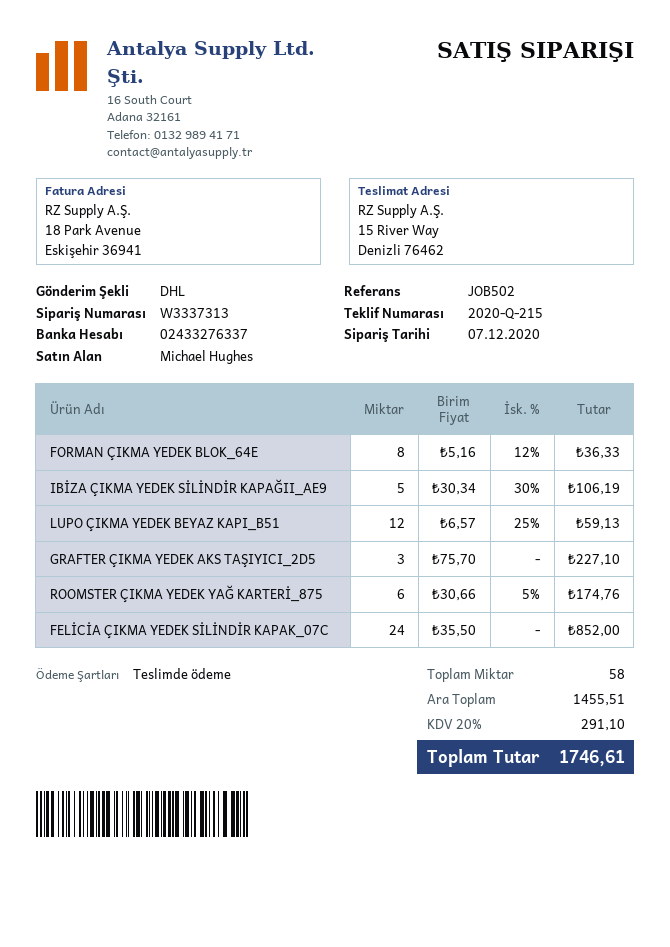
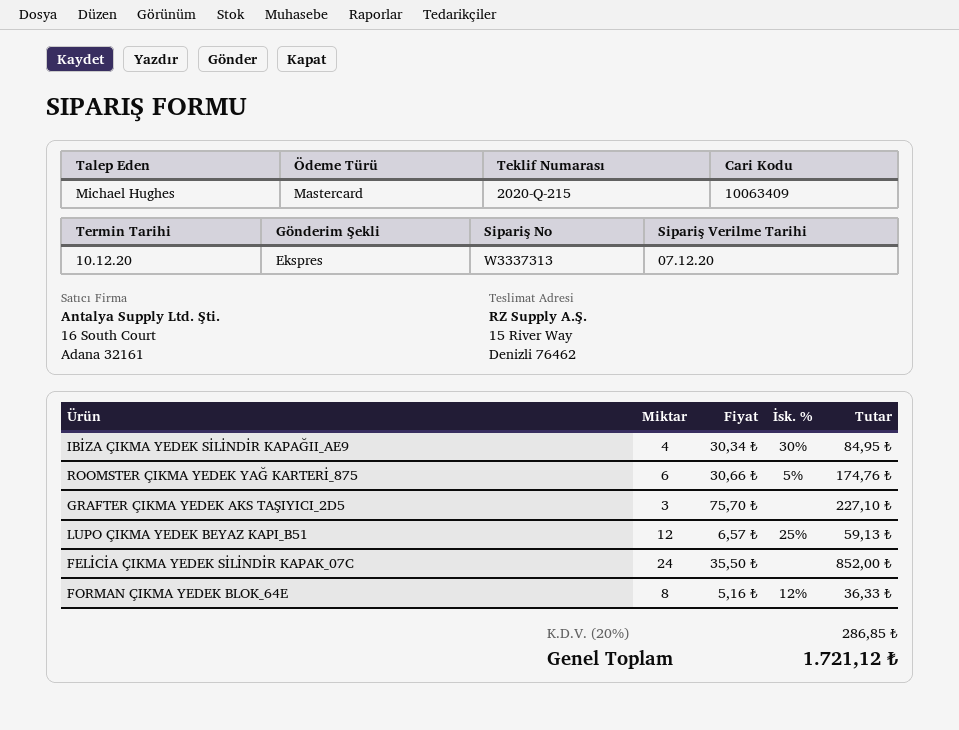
shipping method: DHL -> express
IBİZA ÇIKMA YEDEK SİLİNDİR KAPAĞII_AE9: 5 x 30.34 - 30% = 106.19 -> 4 x 30.34 - 30% = 84.95
tax: 20% = 291.10 -> 20% = 286.85
total: 1746.61 -> 1721.12

